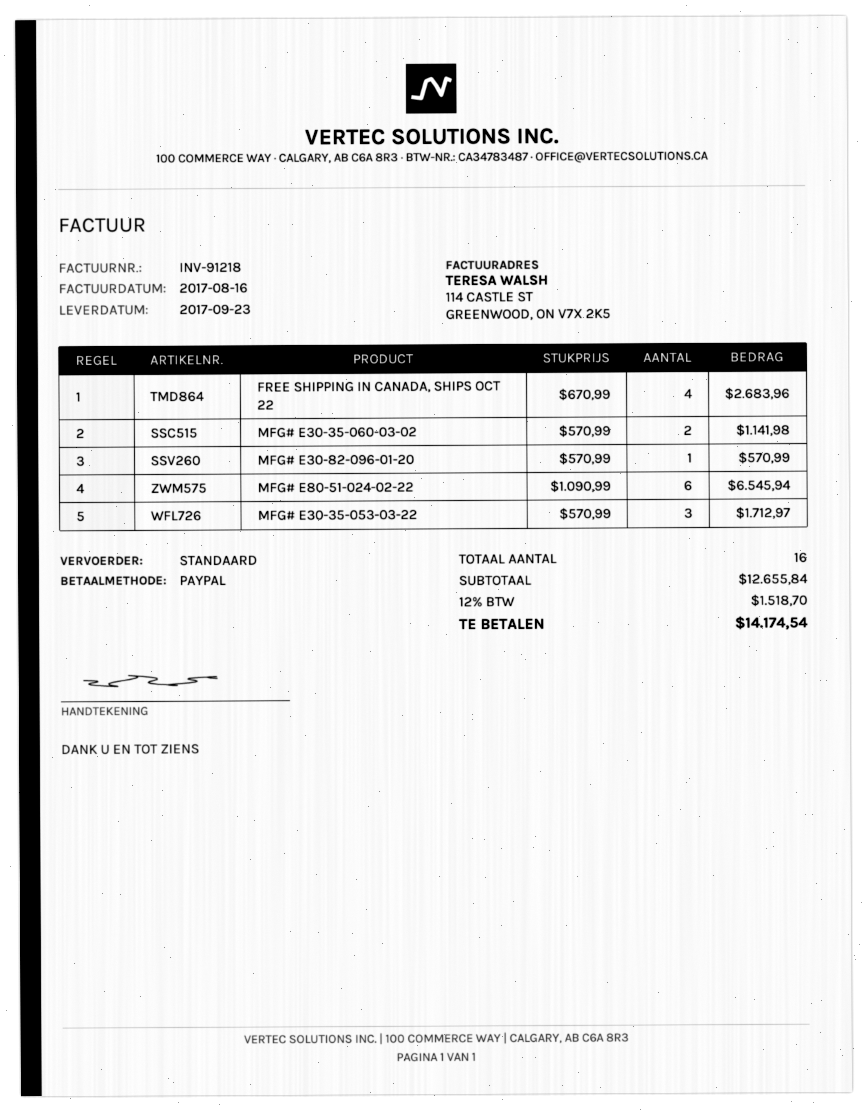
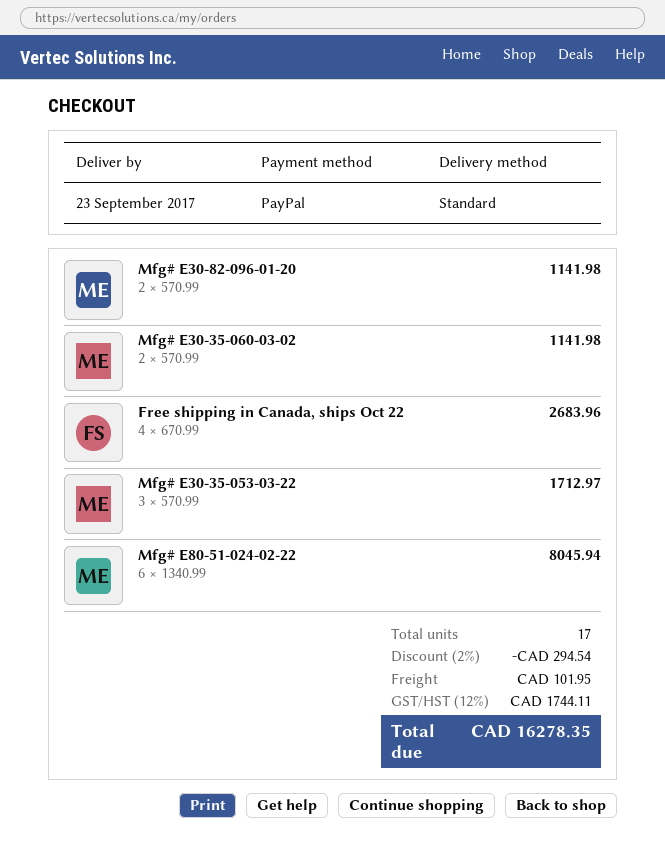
MFG# E30-82-096-01-20: 1 x 570.99 = 570.99 -> 2 x 570.99 = 1141.98
MFG# E80-51-024-02-22: 6 x 1090.99 = 6545.94 -> 6 x 1340.99 = 8045.94
total quantity: 16 -> 17
discount: none -> 2% = 294.54
shipping: none -> 101.95
tax: 12% = 1518.70 -> 12% = 1744.11
total: 14174.54 -> 16278.35

